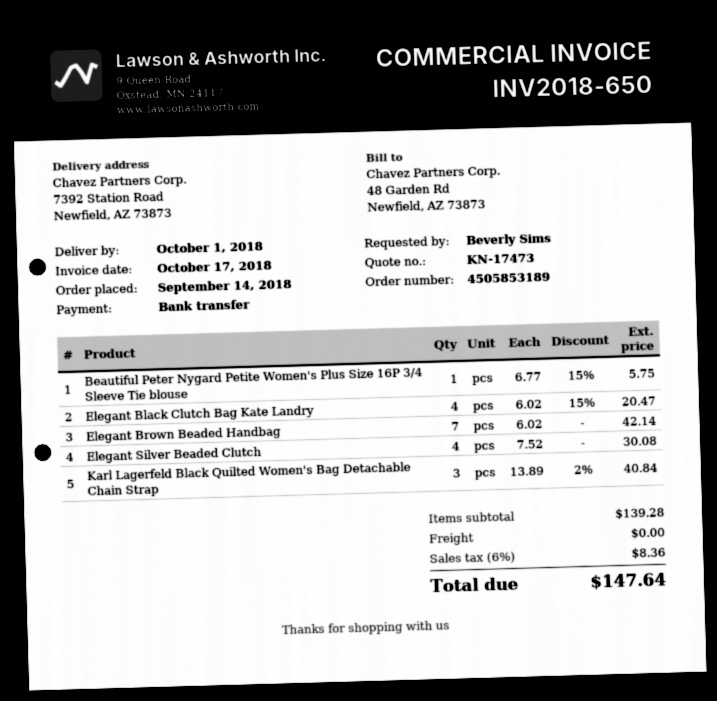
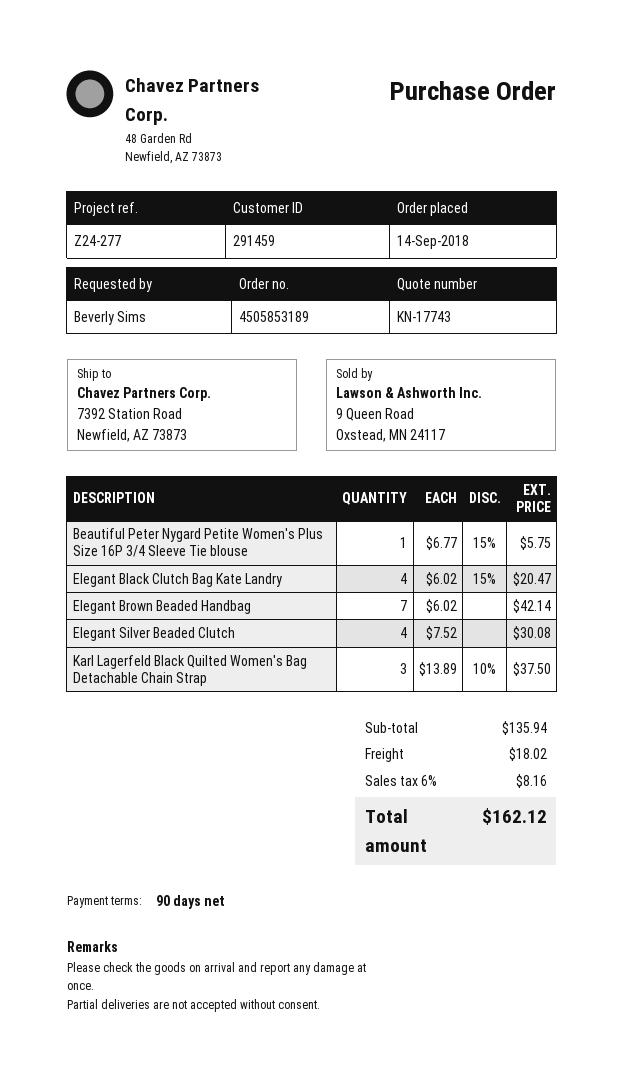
quote number: KN-17473 -> KN-17743
Karl Lagerfeld Black Quilted Women's Bag Detachable Chain Strap: 3 x 13.89 - 2% = 40.84 -> 3 x 13.89 - 10% = 37.50
subtotal: 139.28 -> 135.94
shipping: 0.00 -> 18.02
tax: 6% = 8.36 -> 6% = 8.16
total: 147.64 -> 162.12

